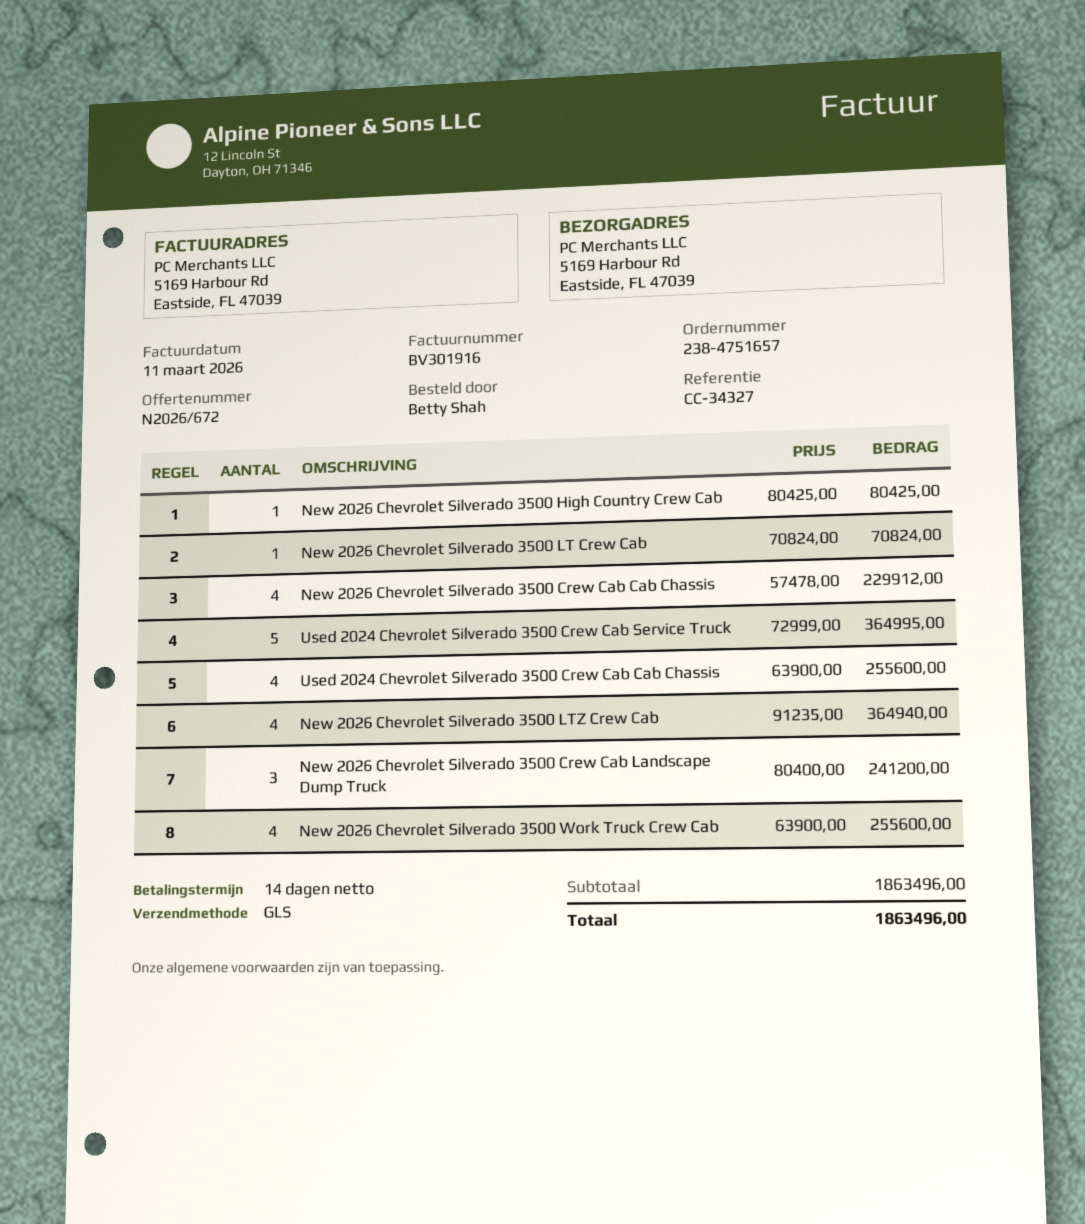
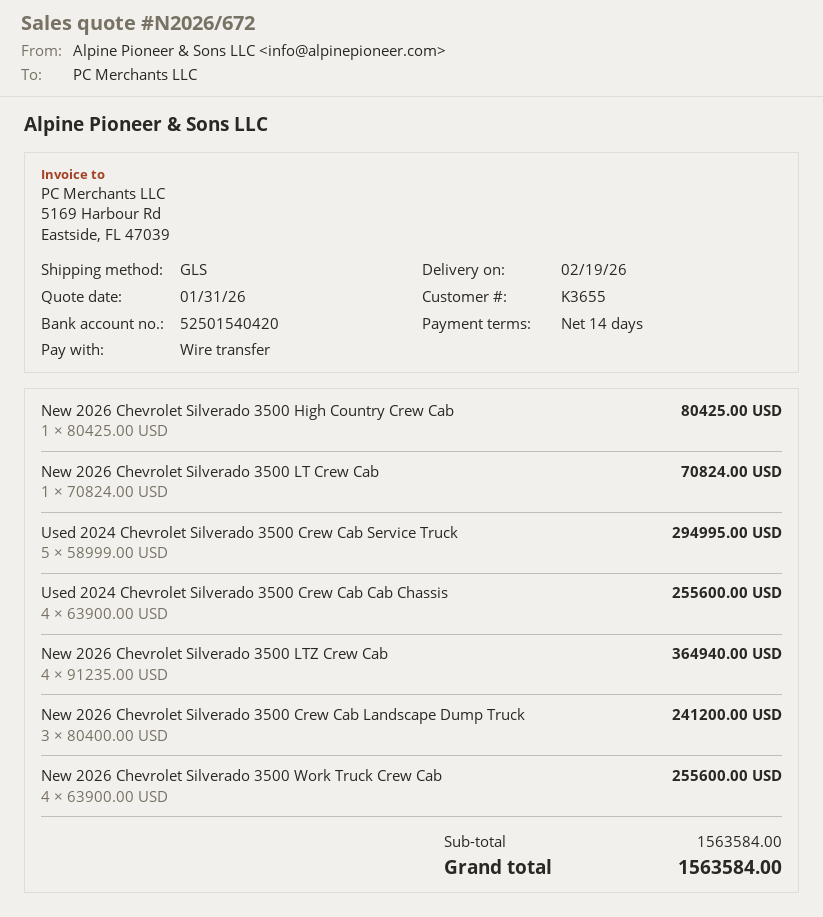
New 2026 Chevrolet Silverado 3500 Crew Cab Cab Chassis: 4 x 57478.00 = 229912.00 -> none
Used 2024 Chevrolet Silverado 3500 Crew Cab Service Truck: 5 x 72999.00 = 364995.00 -> 5 x 58999.00 = 294995.00
subtotal: 1863496.00 -> 1563584.00
total: 1863496.00 -> 1563584.00

